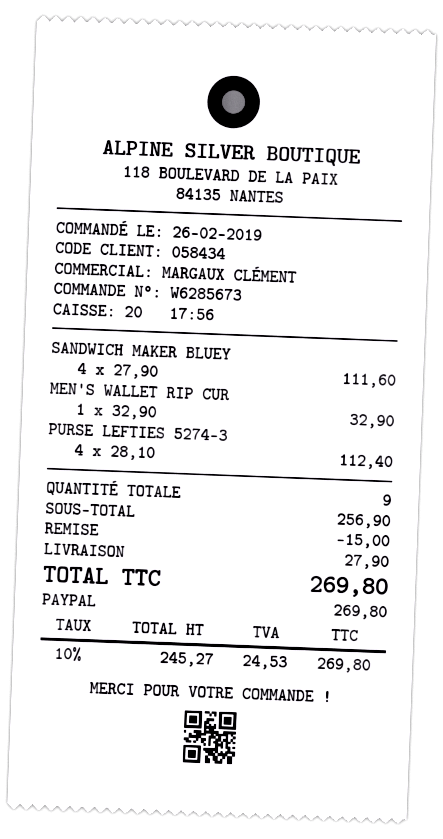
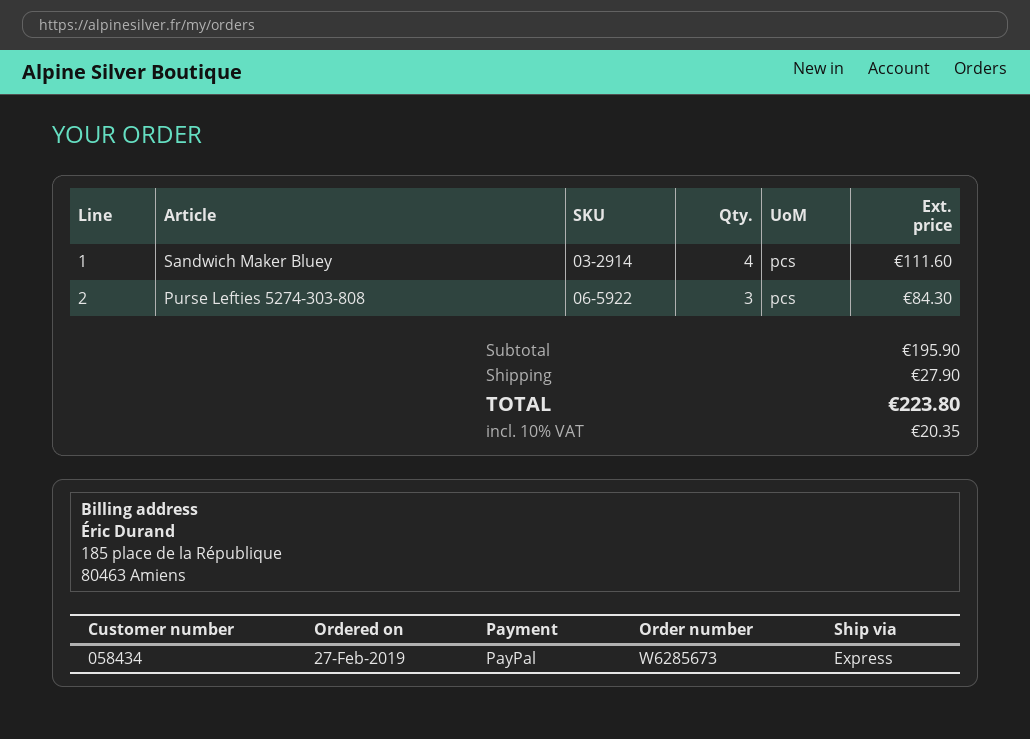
order date: 2019-02-26 -> 2019-02-27
MEN'S WALLET RIP CUR: 1 for 32.90 -> none
PURSE LEFTIES 5274-3: 4 for 112.40 -> 3 for 84.30
subtotal: 256.90 -> 195.90
discount: 15.00 -> none
tax: 10% = 24.53 -> 10% = 20.35
total: 269.80 -> 223.80

